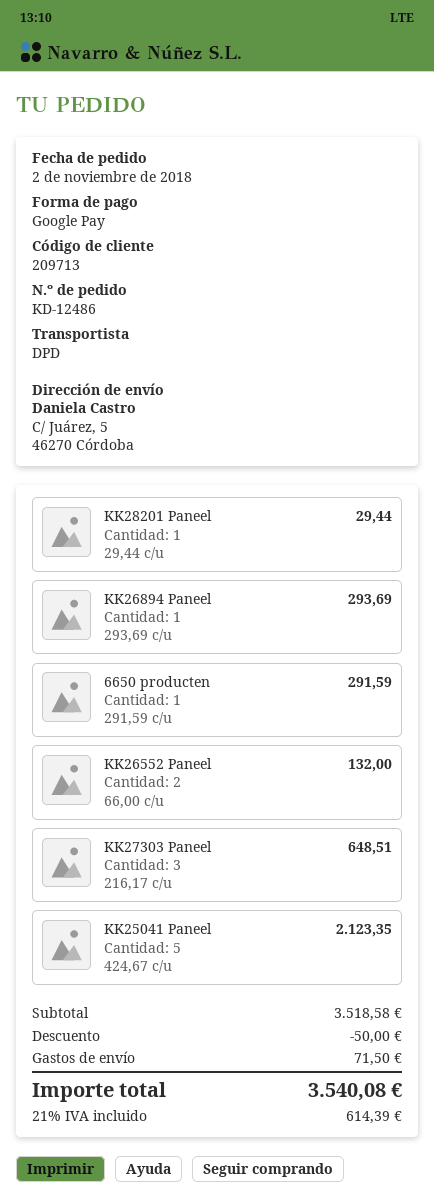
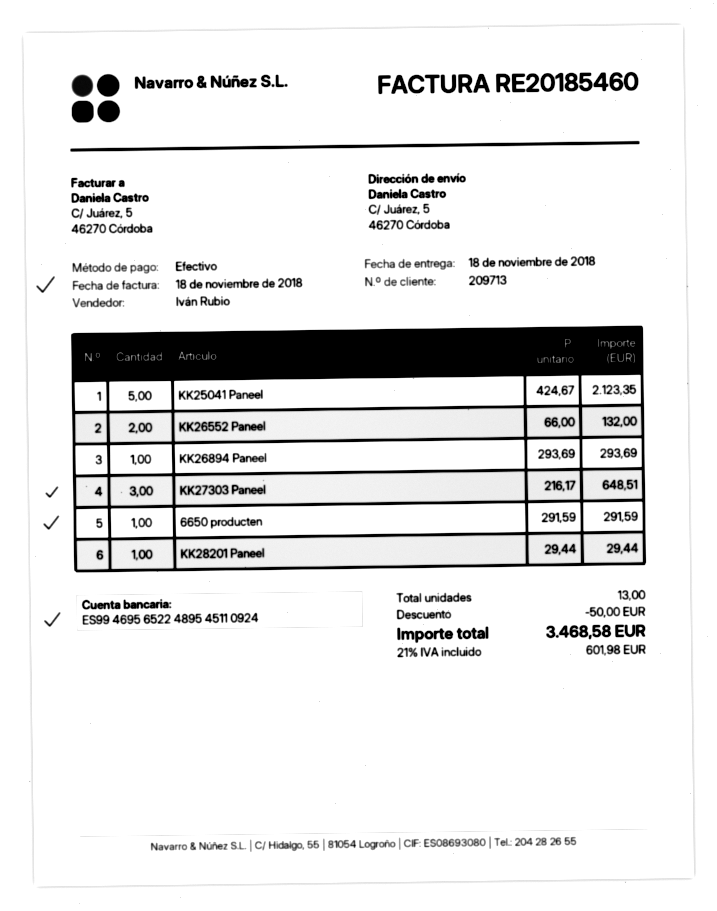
payment method: Google Pay -> cash
shipping: 71.50 -> none
tax: 21% = 614.39 -> 21% = 601.98
total: 3540.08 -> 3468.58

